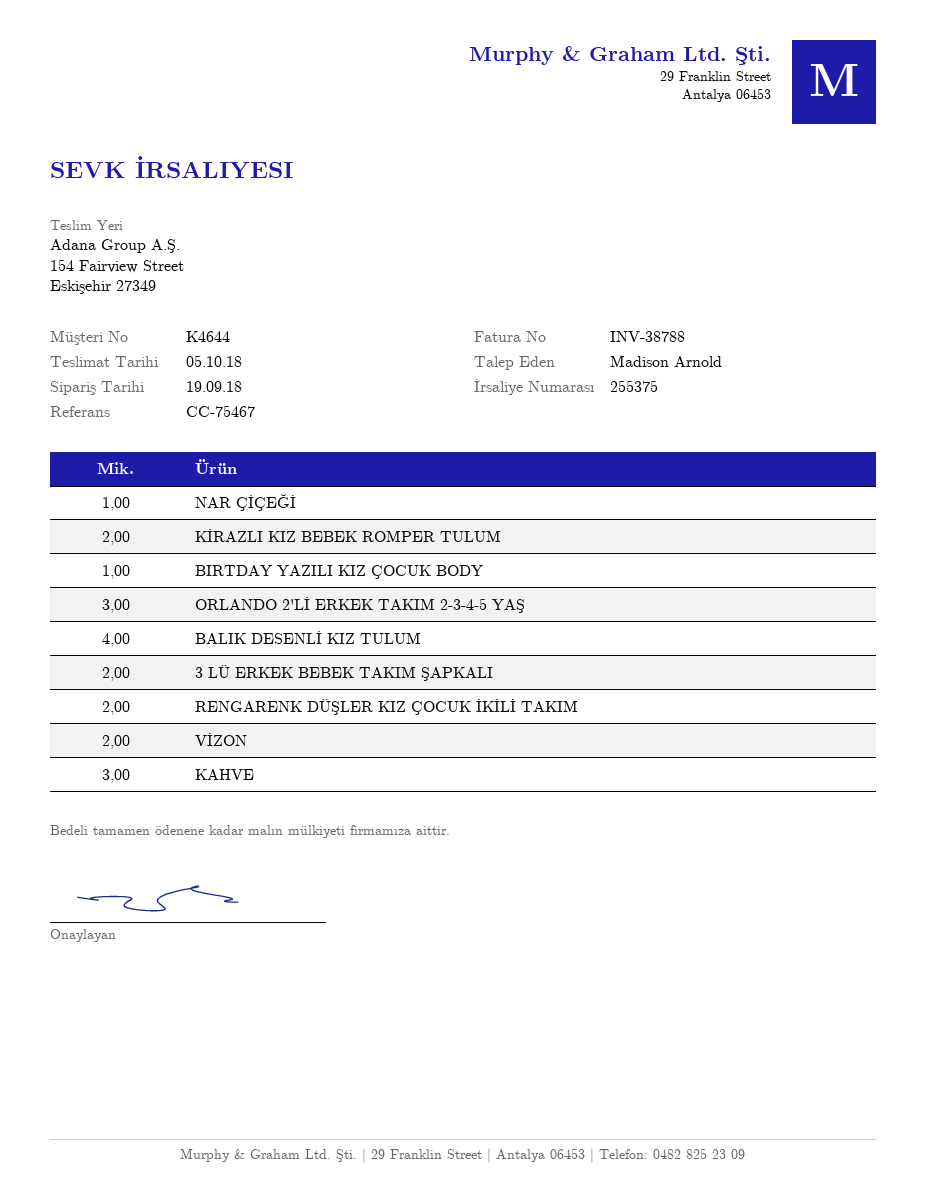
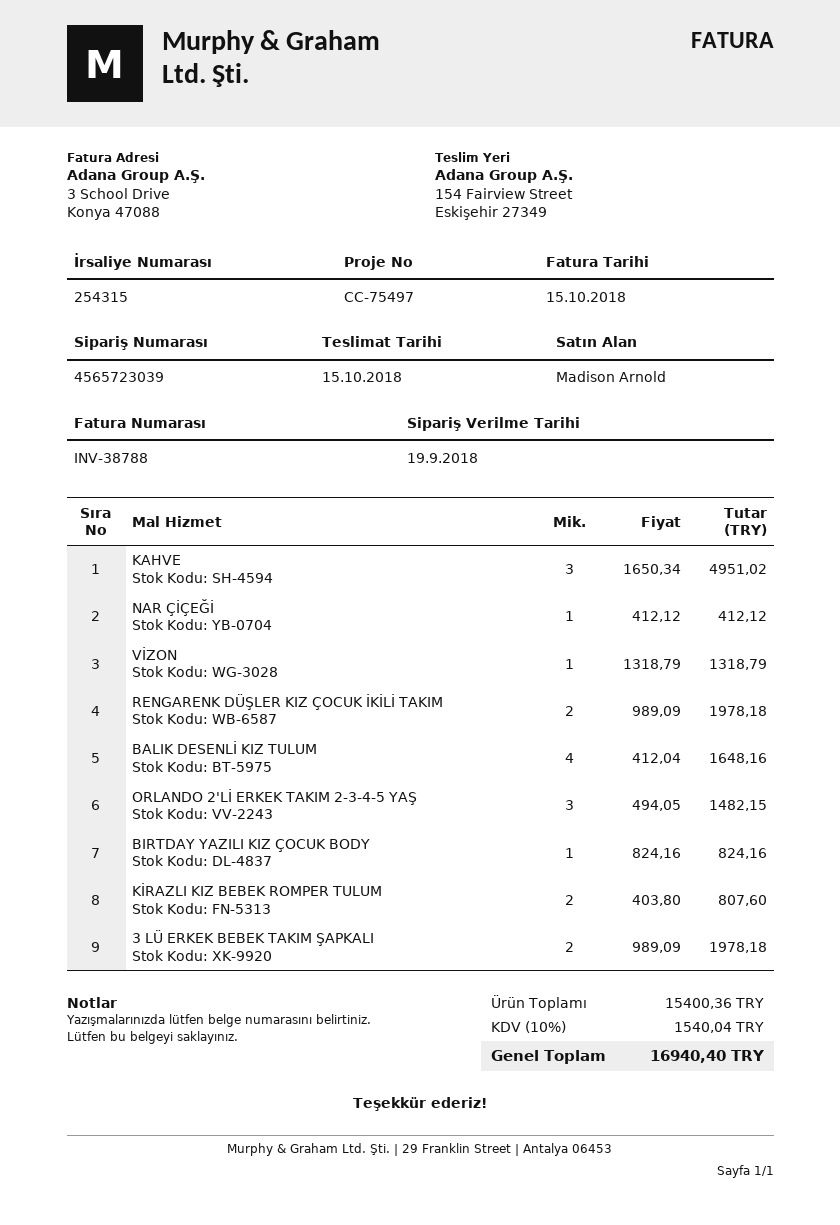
delivery note number: 255375 -> 254315
delivery date: 2018-10-05 -> 2018-10-15
reference: CC-75467 -> CC-75497
VİZON: 2 -> 1

